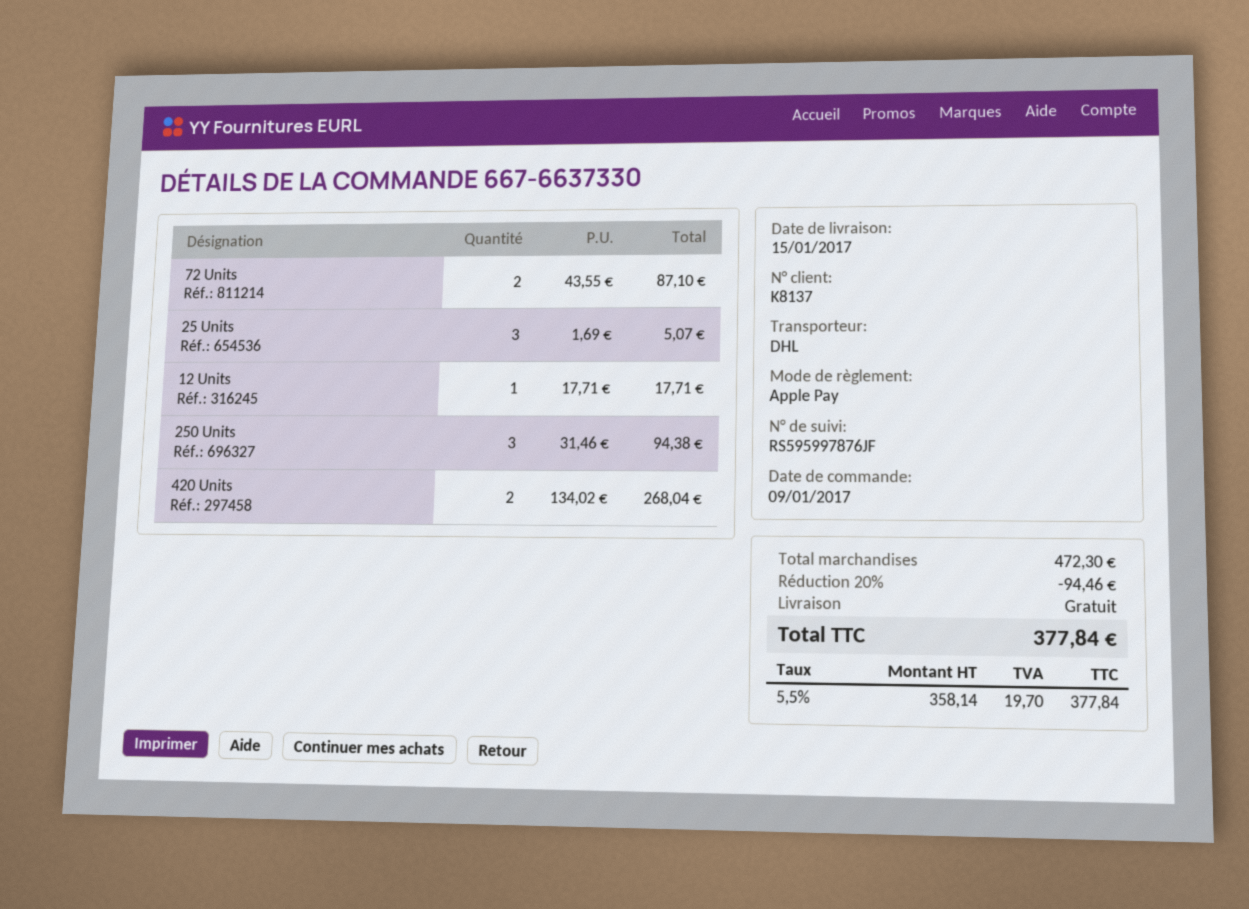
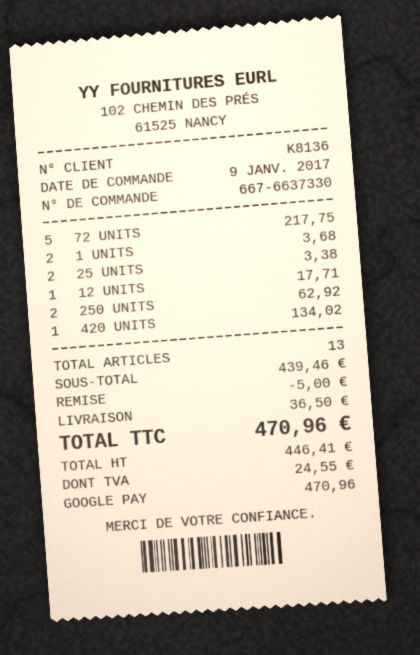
customer number: K8137 -> K8136
payment method: Apple Pay -> Google Pay
72 Units: 2 for 87.10 -> 5 for 217.75
25 Units: 3 for 5.07 -> 2 for 3.38
250 Units: 3 for 94.38 -> 2 for 62.92
420 Units: 2 for 268.04 -> 1 for 134.02
1 UNITS: none -> 2 for 3.68
subtotal: 472.30 -> 439.46
discount: 94.46 -> 5.00
shipping: 0.00 -> 36.50
net: 358.14 -> 446.41
tax: 19.70 -> 24.55
total: 377.84 -> 470.96

